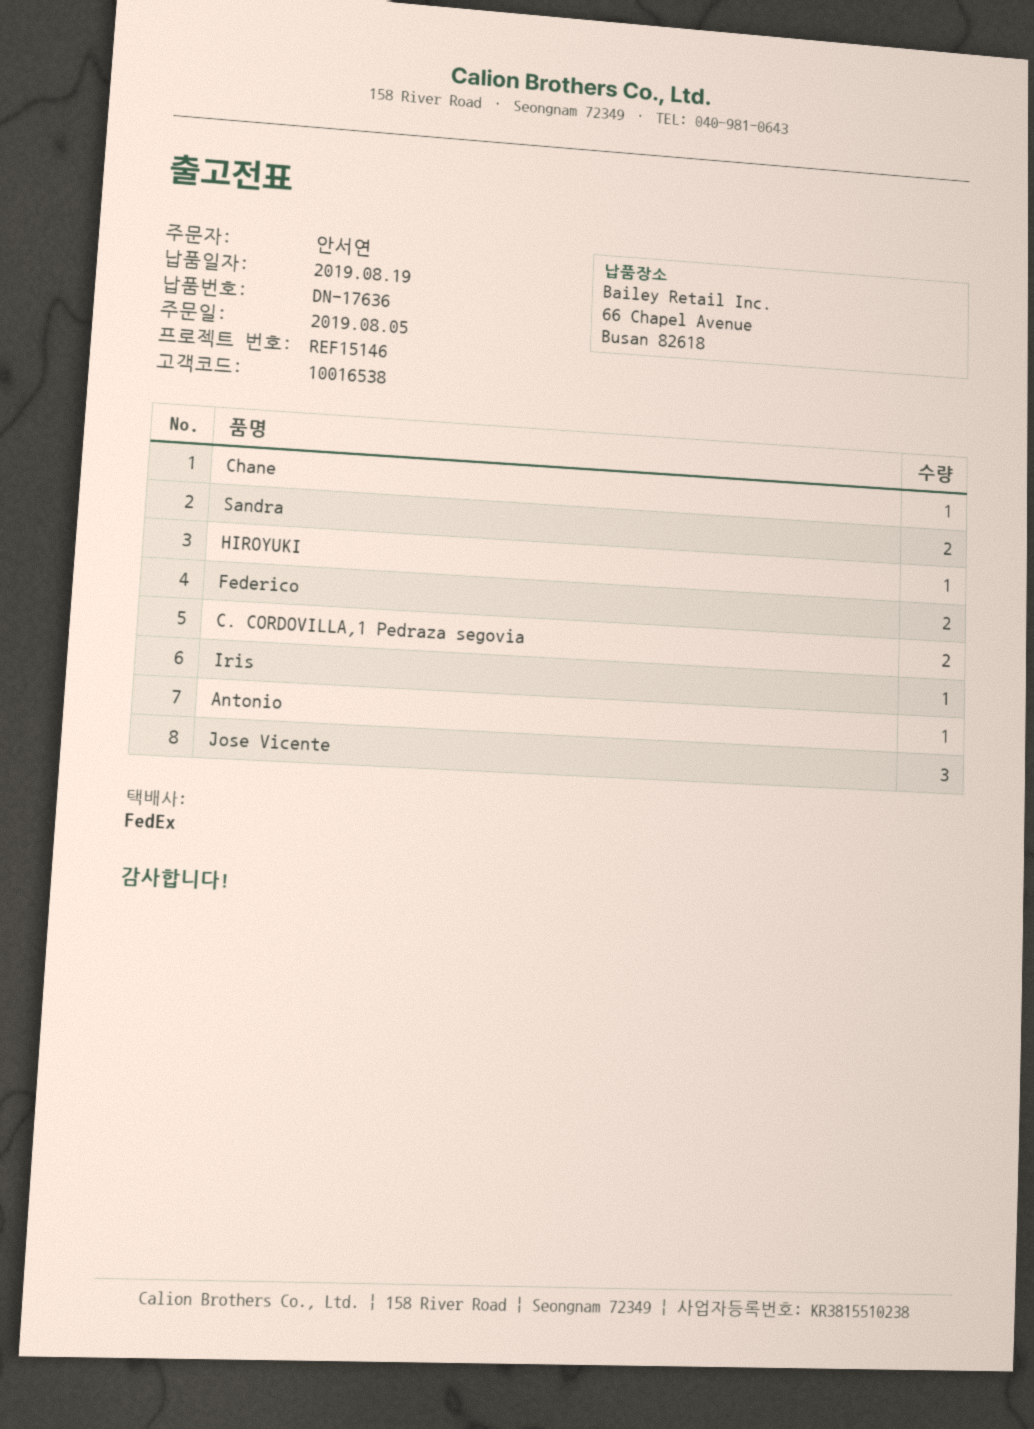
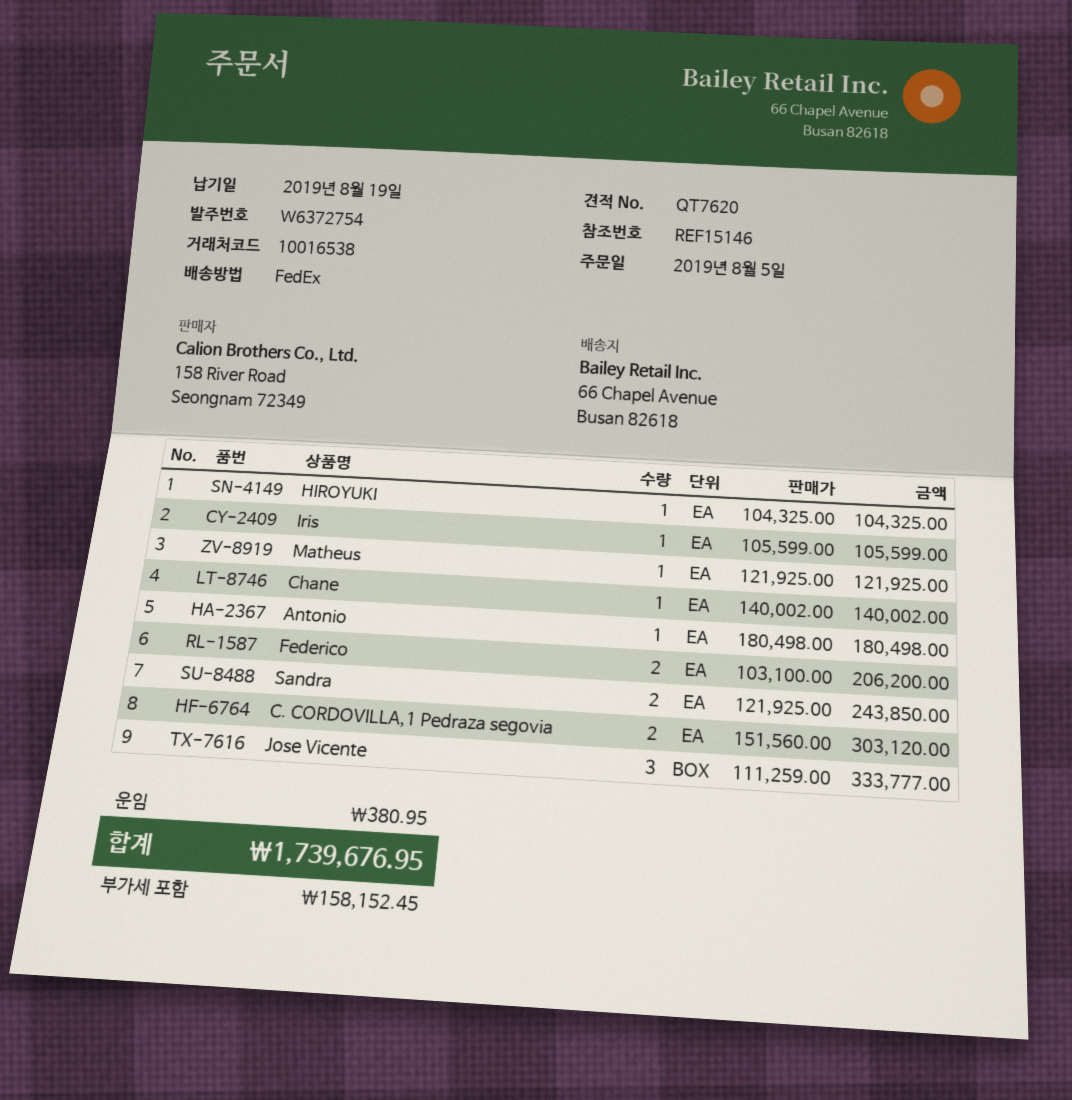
Matheus: none -> 1

